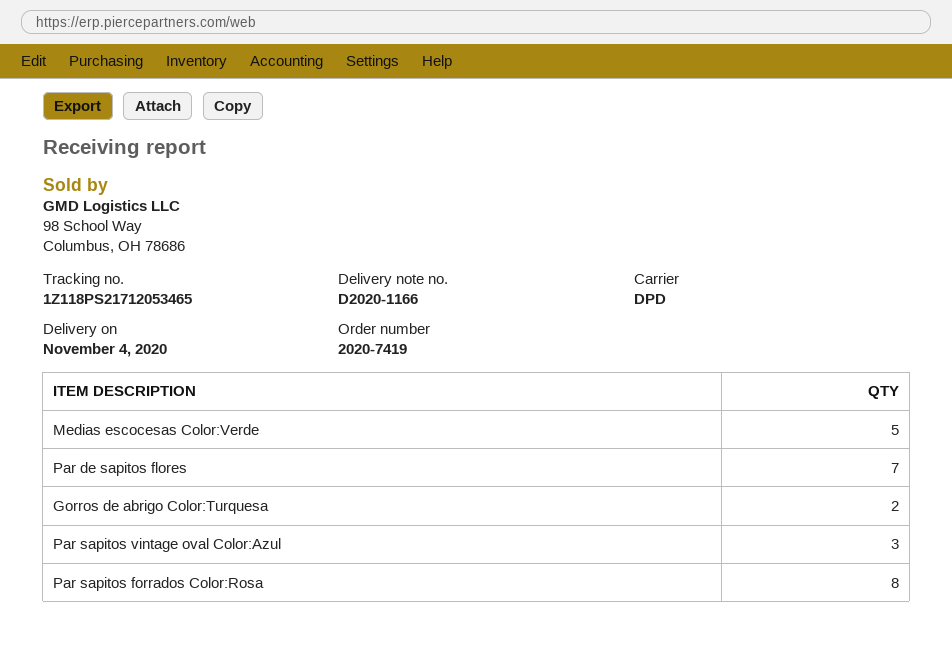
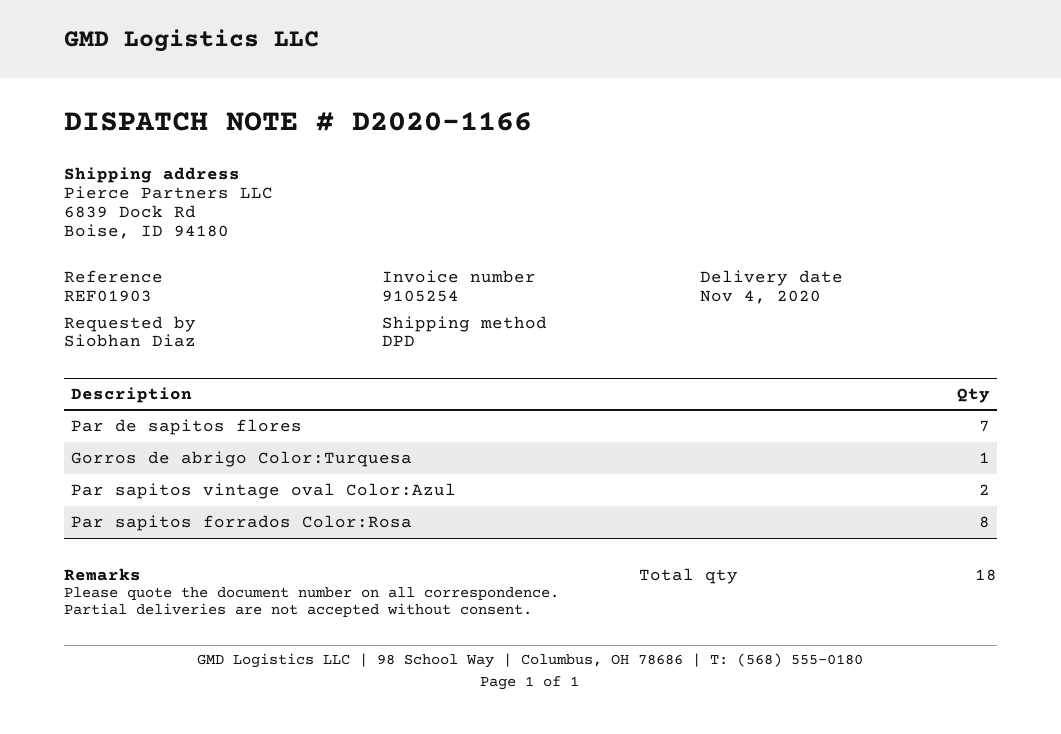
Medias escocesas Color:Verde: 5 -> none
Gorros de abrigo Color:Turquesa: 2 -> 1
Par sapitos vintage oval Color:Azul: 3 -> 2

